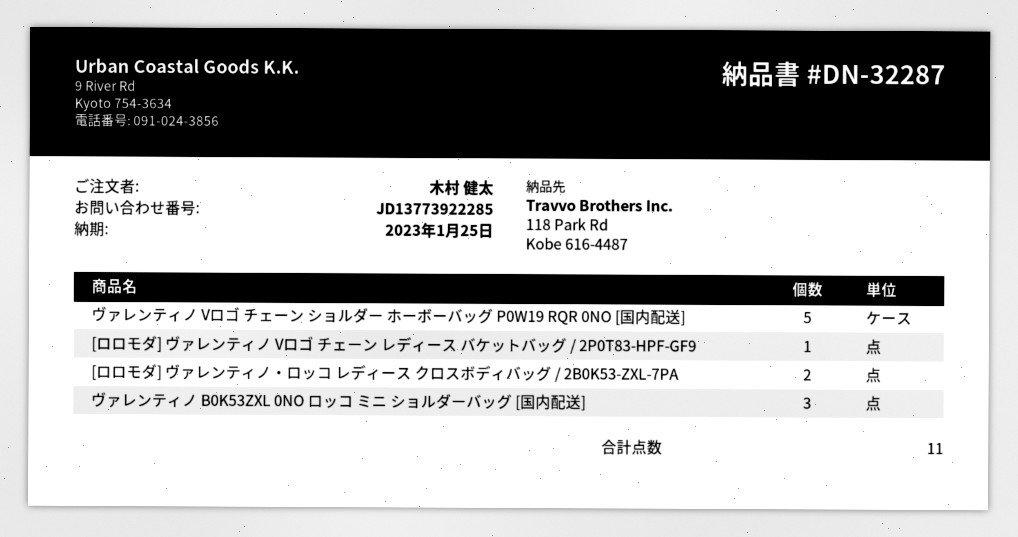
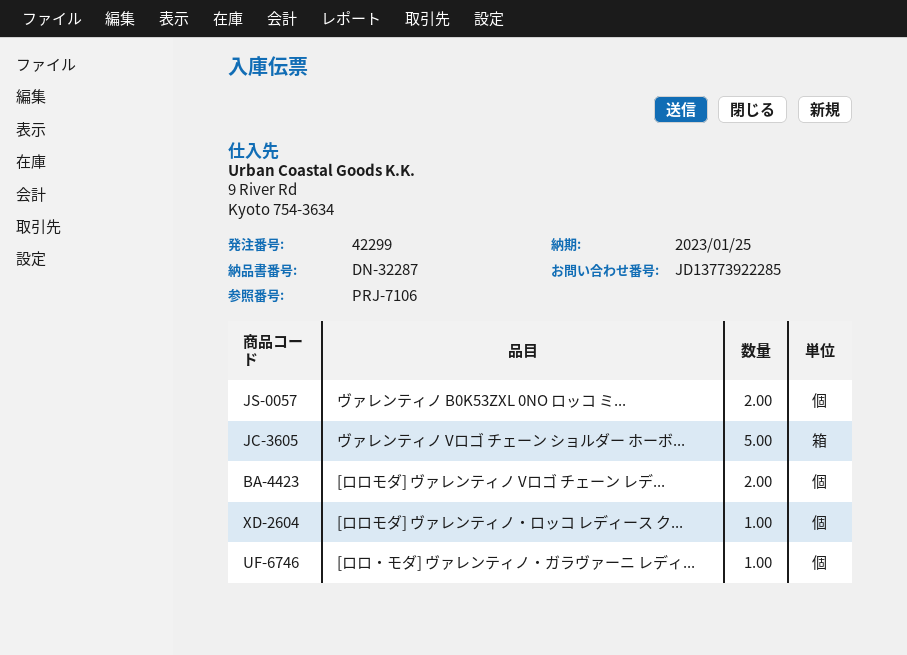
[ロロモダ] ヴァレンティノ Vロゴ チェーン レディース バケットバッグ / 2P0T83-HPF-GF9: 1 -> 2
[ロロモダ] ヴァレンティノ・ロッコ レディース クロスボディバッグ / 2B0K53-ZXL-7PA: 2 -> 1
ヴァレンティノ B0K53ZXL 0NO ロッコ ミニ ショルダーバッグ [国内配送]: 3 -> 2
[ロロ・モダ] ヴァレンティノ・ガラヴァーニ レディ...: none -> 1

